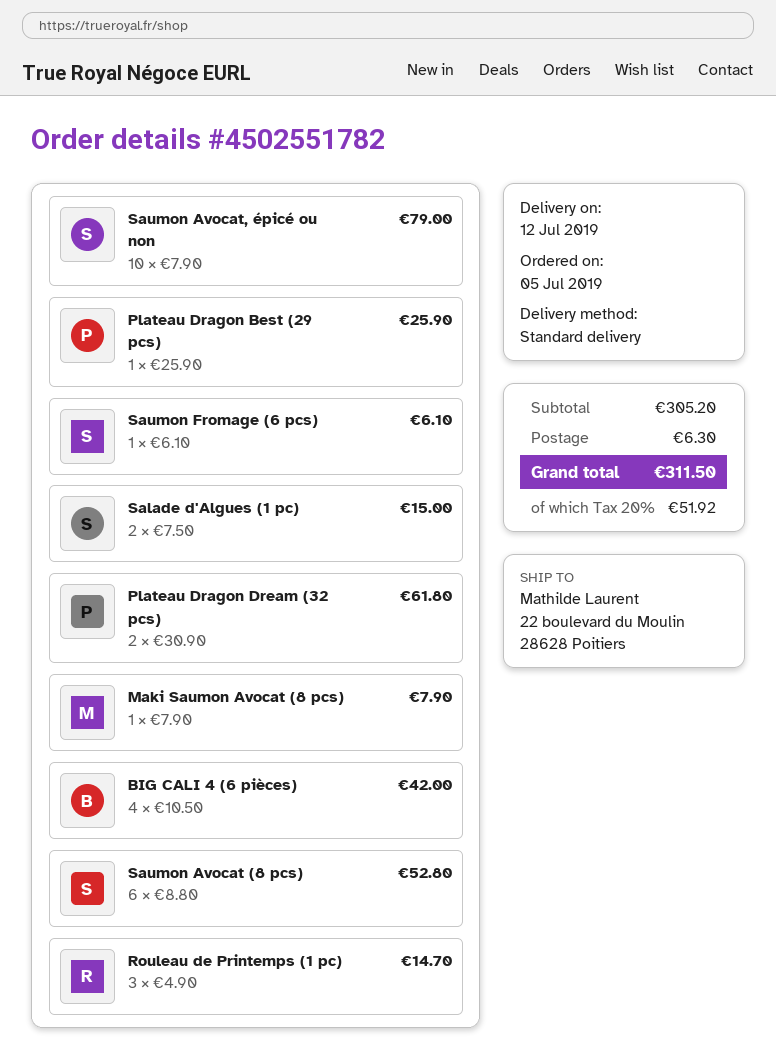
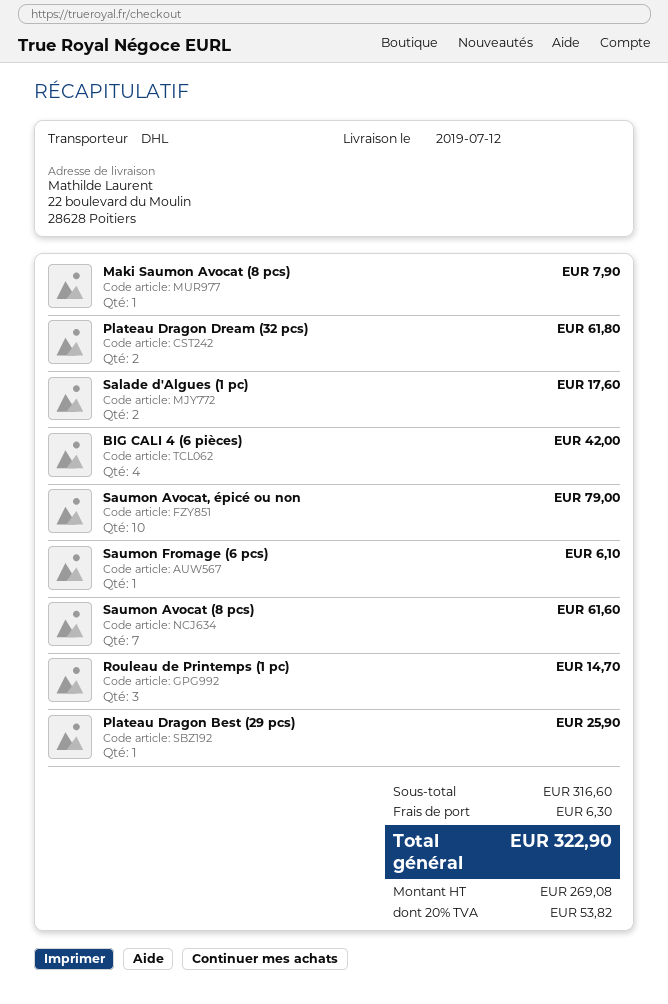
shipping method: standard -> DHL
Salade d'Algues (1 pc): 2 for 15.00 -> 2 for 17.60
Saumon Avocat (8 pcs): 6 for 52.80 -> 7 for 61.60
subtotal: 305.20 -> 316.60
tax: 20% = 51.92 -> 20% = 53.82
total: 311.50 -> 322.90

